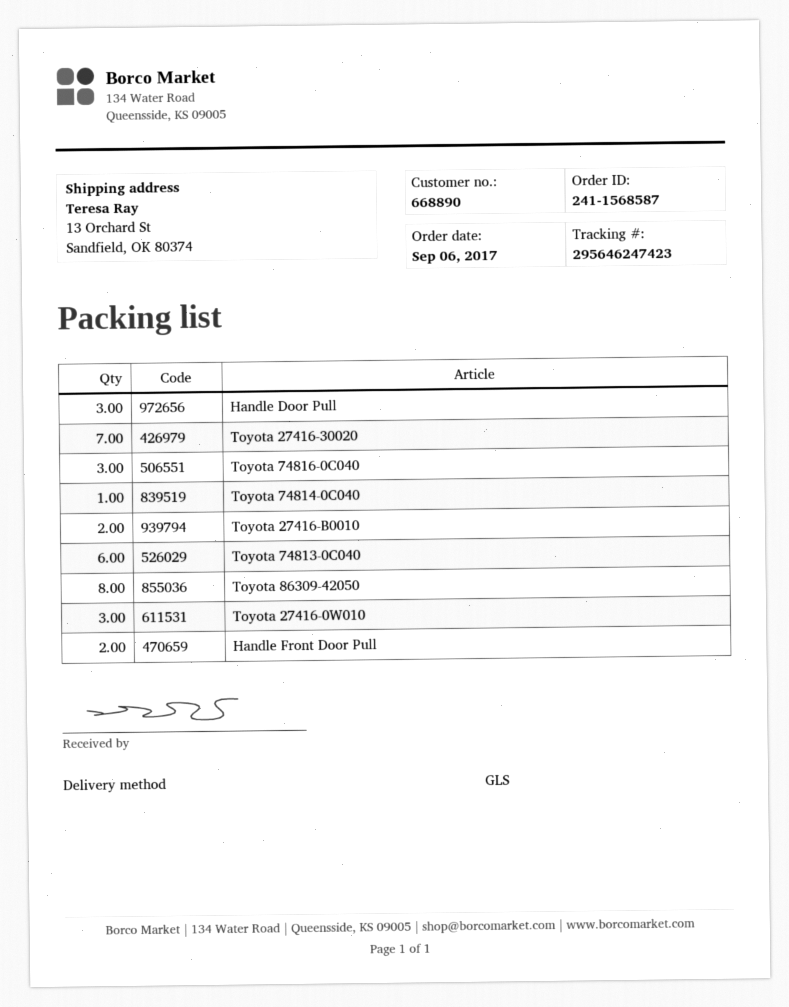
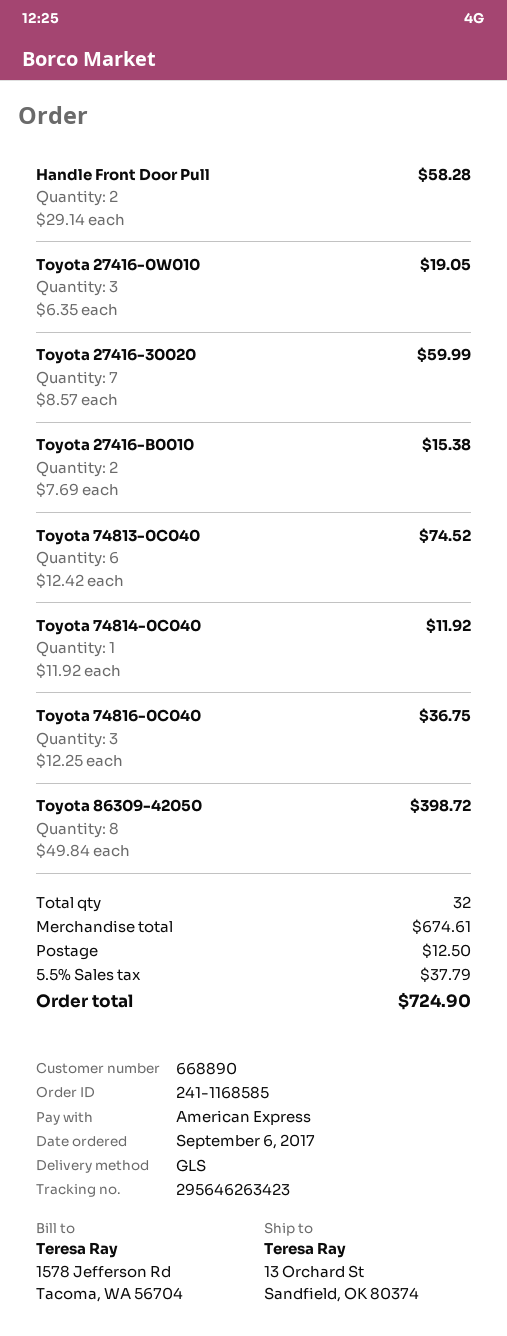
order number: 241-1568587 -> 241-1168585
tracking number: 295646247423 -> 295646263423
Handle Door Pull: 3 -> none

